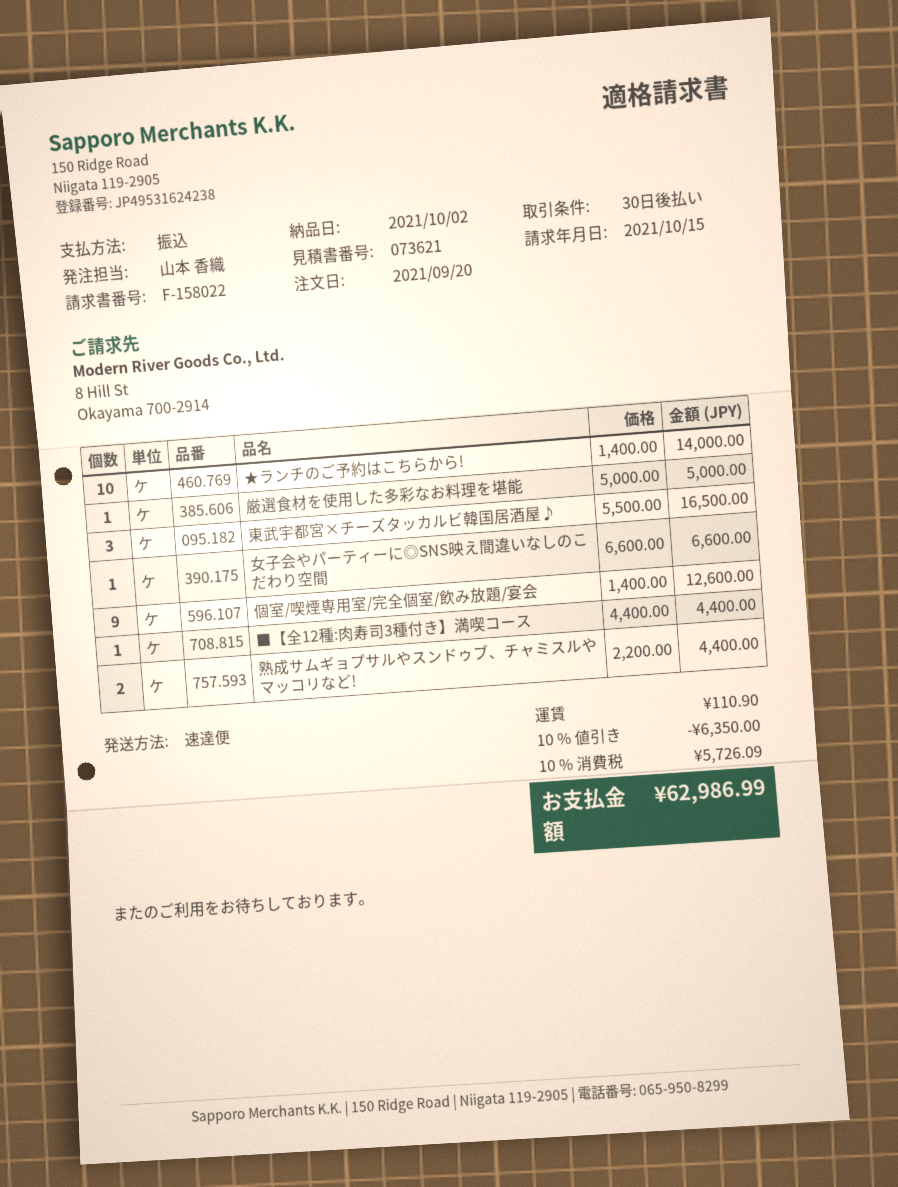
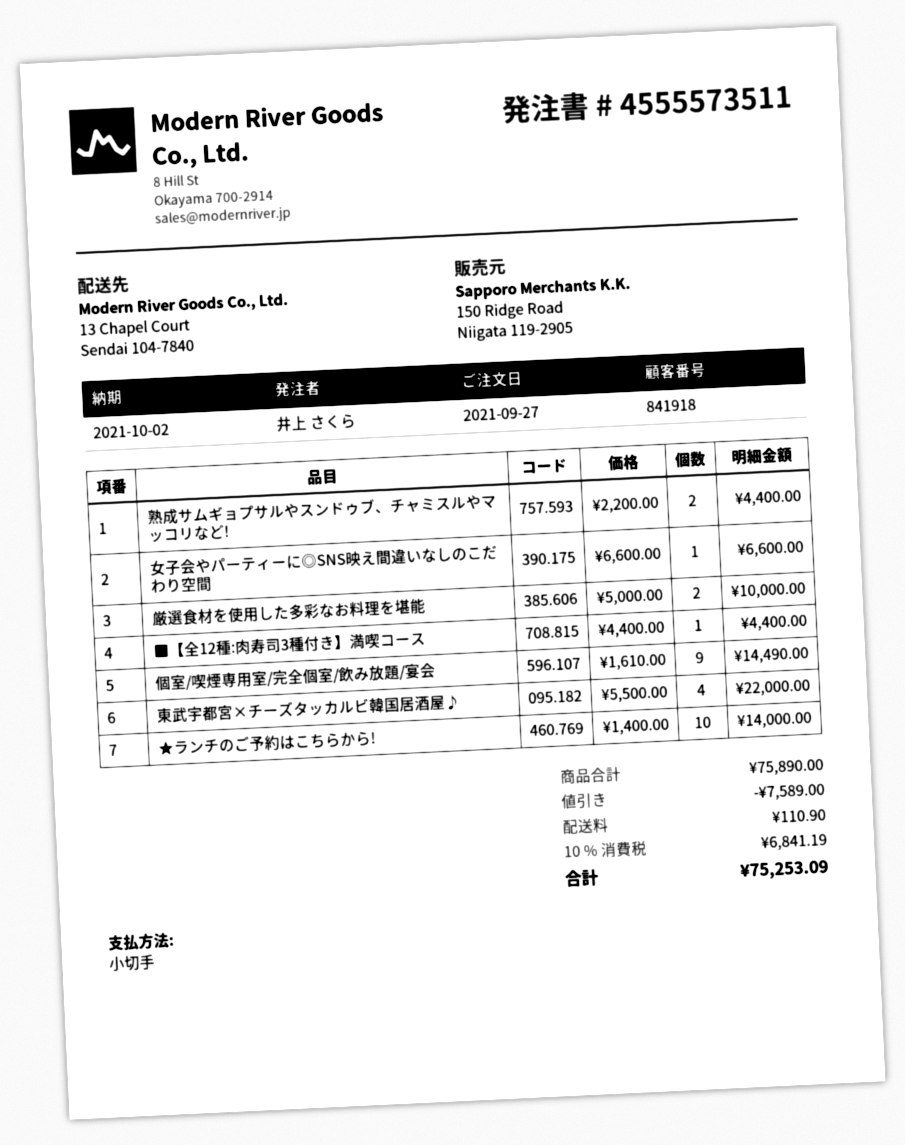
order date: 2021-09-20 -> 2021-09-27
ordered by: 山本 香織 -> 井上 さくら
payment method: bank transfer -> cheque
厳選食材を使用した多彩なお料理を堪能: 1 x 5000.00 = 5000.00 -> 2 x 5000.00 = 10000.00
東武宇都宮×チーズタッカルビ韓国居酒屋♪: 3 x 5500.00 = 16500.00 -> 4 x 5500.00 = 22000.00
個室/喫煙専用室/完全個室/飲み放題/宴会: 9 x 1400.00 = 12600.00 -> 9 x 1610.00 = 14490.00
discount: 6350.00 -> 7589.00
tax: 10% = 5726.09 -> 10% = 6841.19
total: 62986.99 -> 75253.09

